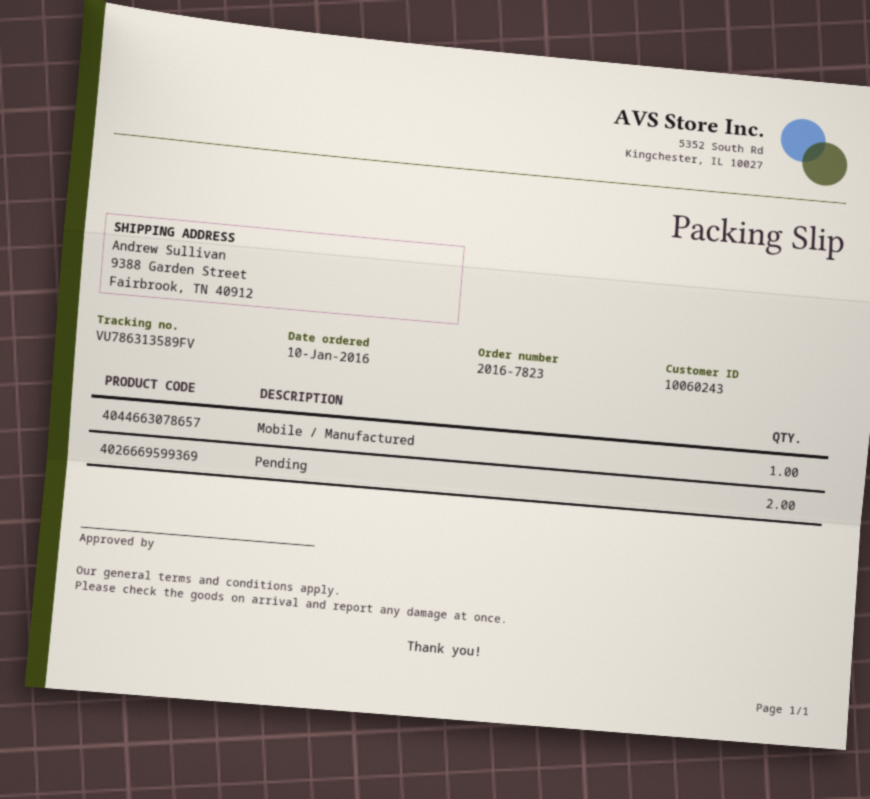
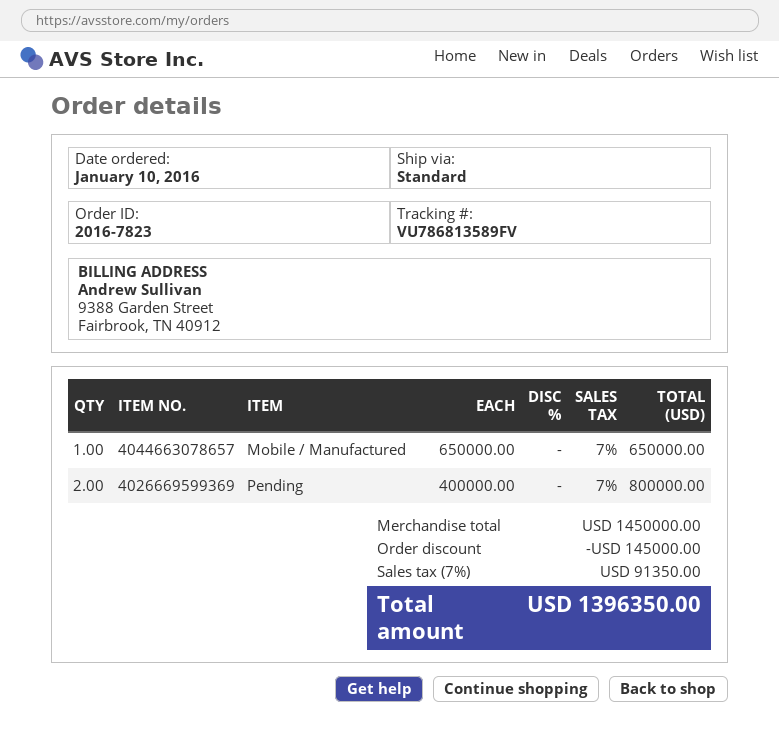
tracking number: VU786313589FV -> VU786813589FV

